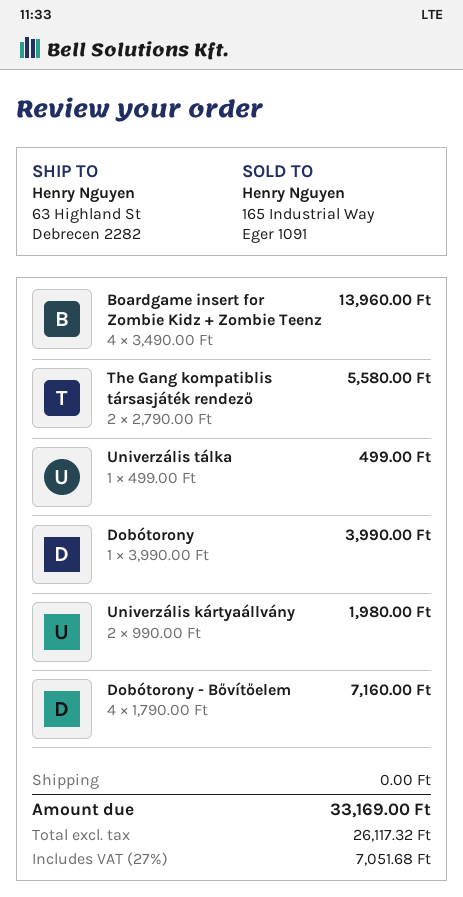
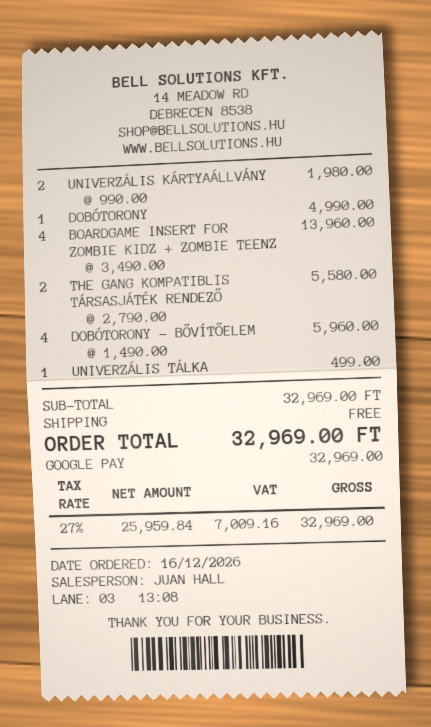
Dobótorony: 1 x 3990.00 = 3990.00 -> 1 x 4990.00 = 4990.00
Dobótorony - Bővítőelem: 4 x 1790.00 = 7160.00 -> 4 x 1490.00 = 5960.00
net: 26117.32 -> 25959.84
tax: 27% = 7051.68 -> 27% = 7009.16
total: 33169.00 -> 32969.00

